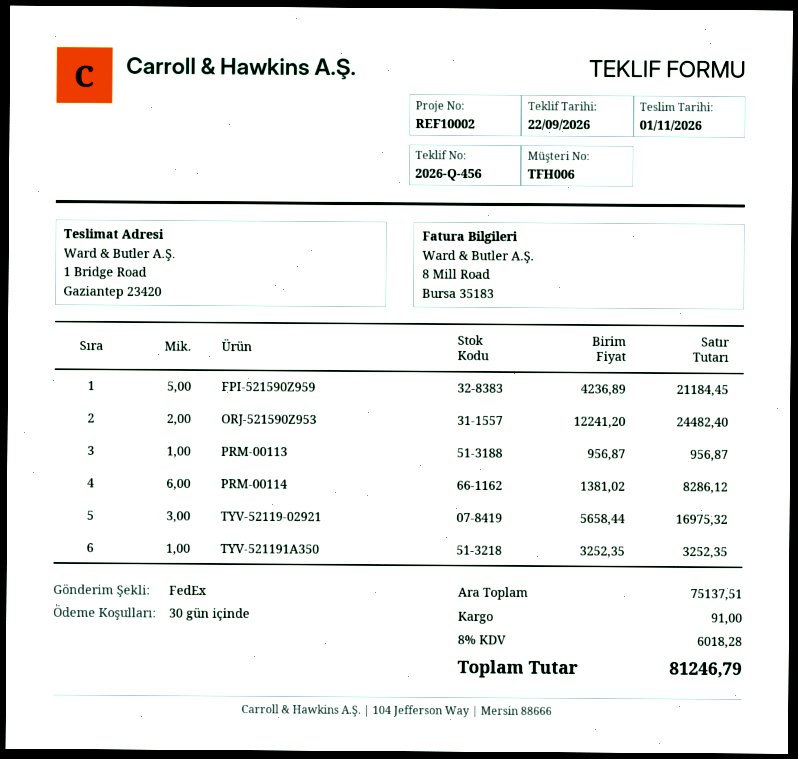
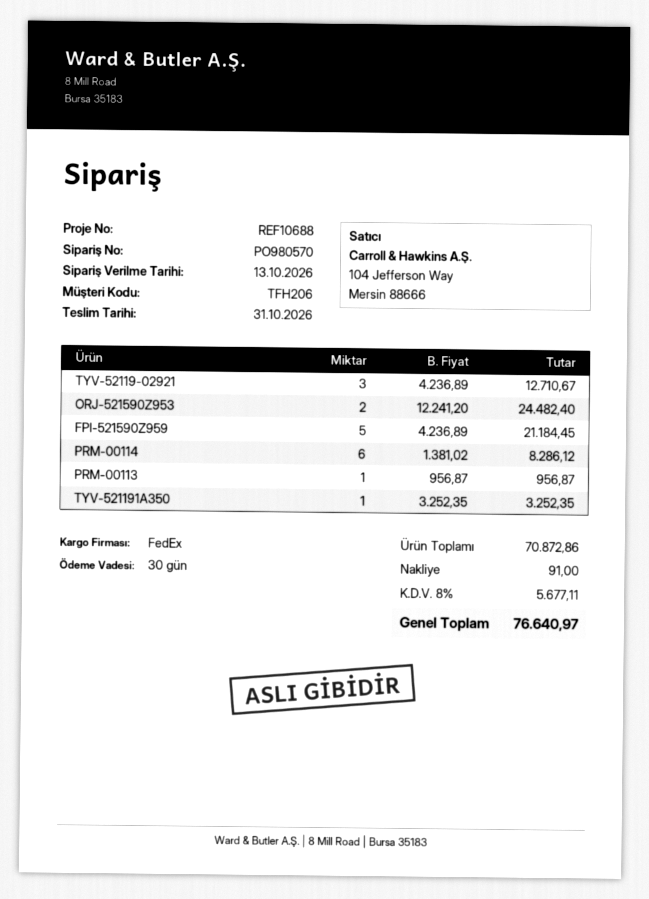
delivery date: 2026-11-01 -> 2026-10-31
customer number: TFH006 -> TFH206
reference: REF10002 -> REF10688
TYV-52119-02921: 3 x 5658.44 = 16975.32 -> 3 x 4236.89 = 12710.67
subtotal: 75137.51 -> 70872.86
tax: 8% = 6018.28 -> 8% = 5677.11
total: 81246.79 -> 76640.97

